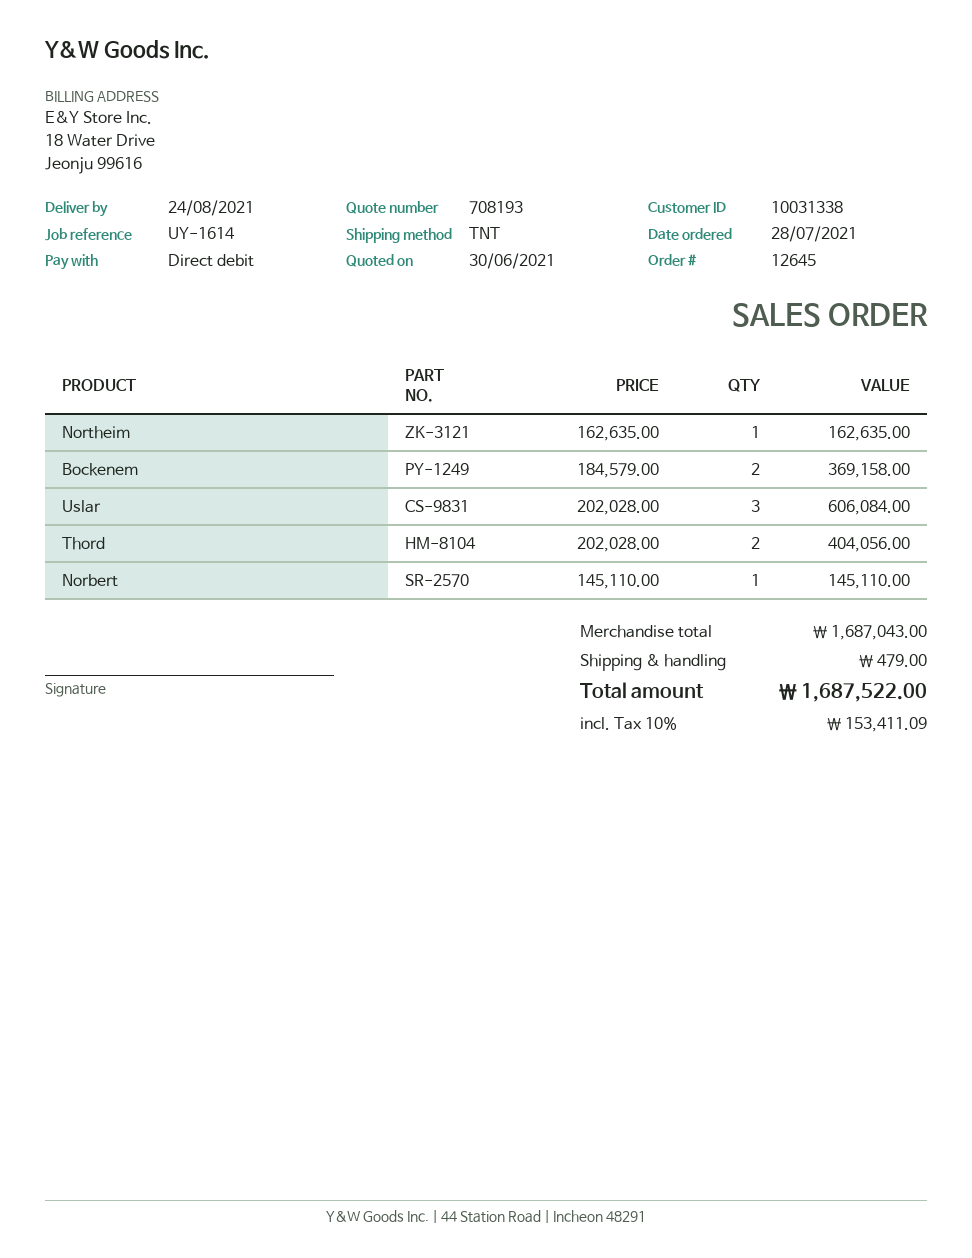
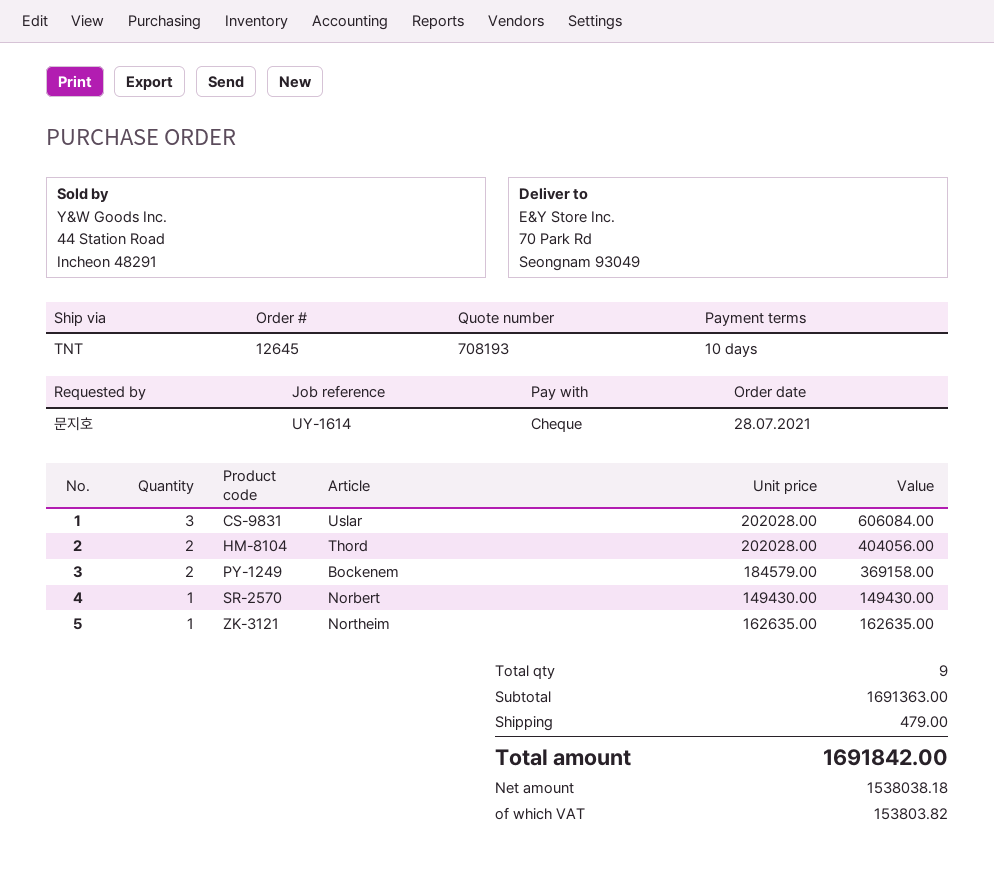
payment method: direct debit -> cheque
Norbert: 1 x 145110.00 = 145110.00 -> 1 x 149430.00 = 149430.00
subtotal: 1687043.00 -> 1691363.00
tax: 153411.09 -> 153803.82
total: 1687522.00 -> 1691842.00

